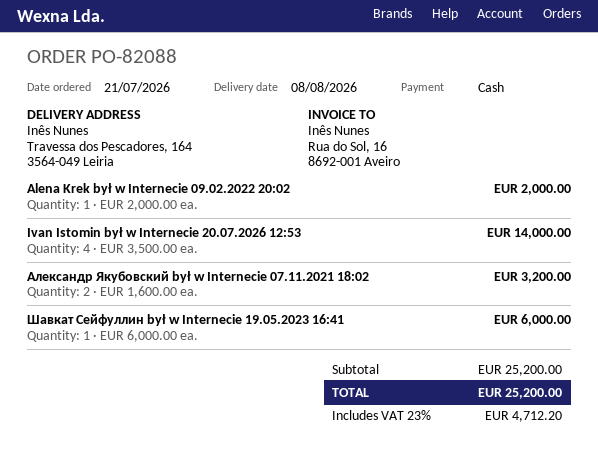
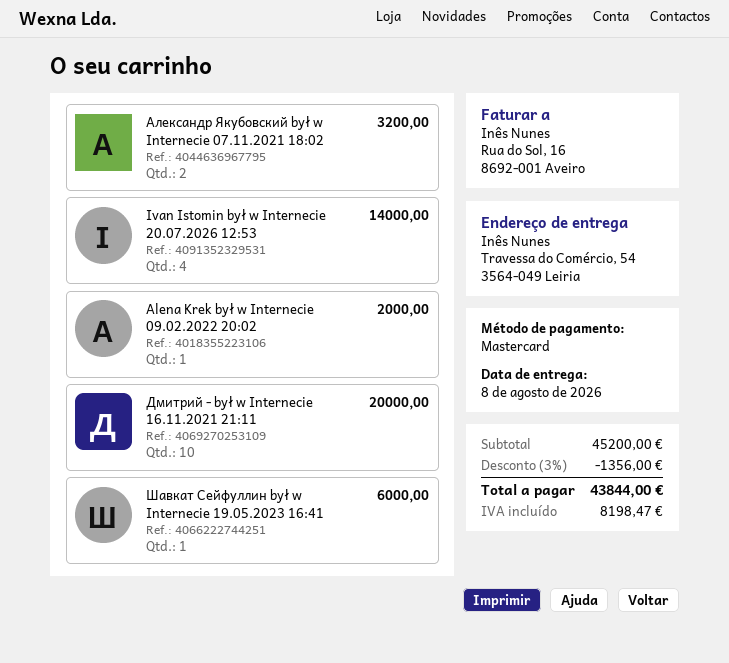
payment method: cash -> Mastercard
ship to: Travessa dos Pescadores, 164, 3564-049 Leiria -> Travessa do Comércio, 54, 3564-049 Leiria
Дмитрий - był w Internecie 16.11.2021 21:11: none -> 10 for 20000.00
subtotal: 25200.00 -> 45200.00
discount: none -> 3% = 1356.00
tax: 4712.20 -> 8198.47
total: 25200.00 -> 43844.00

